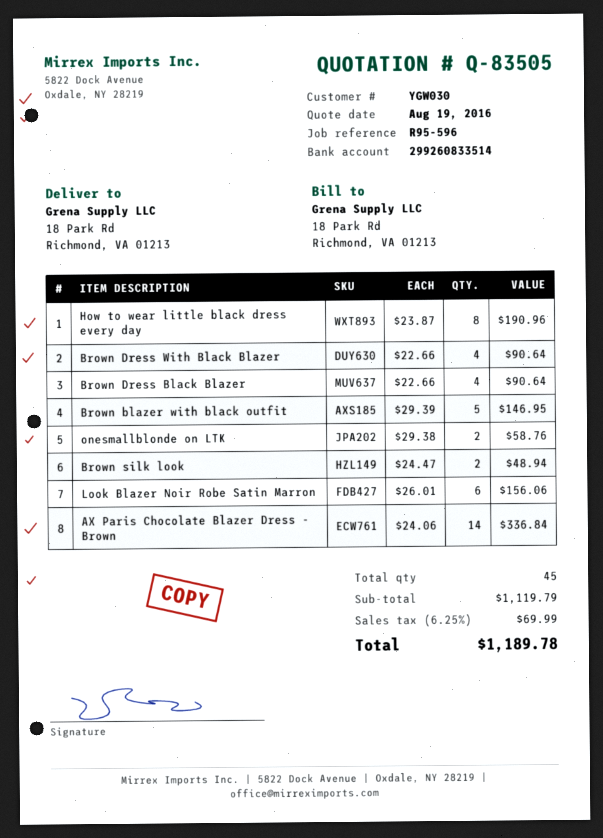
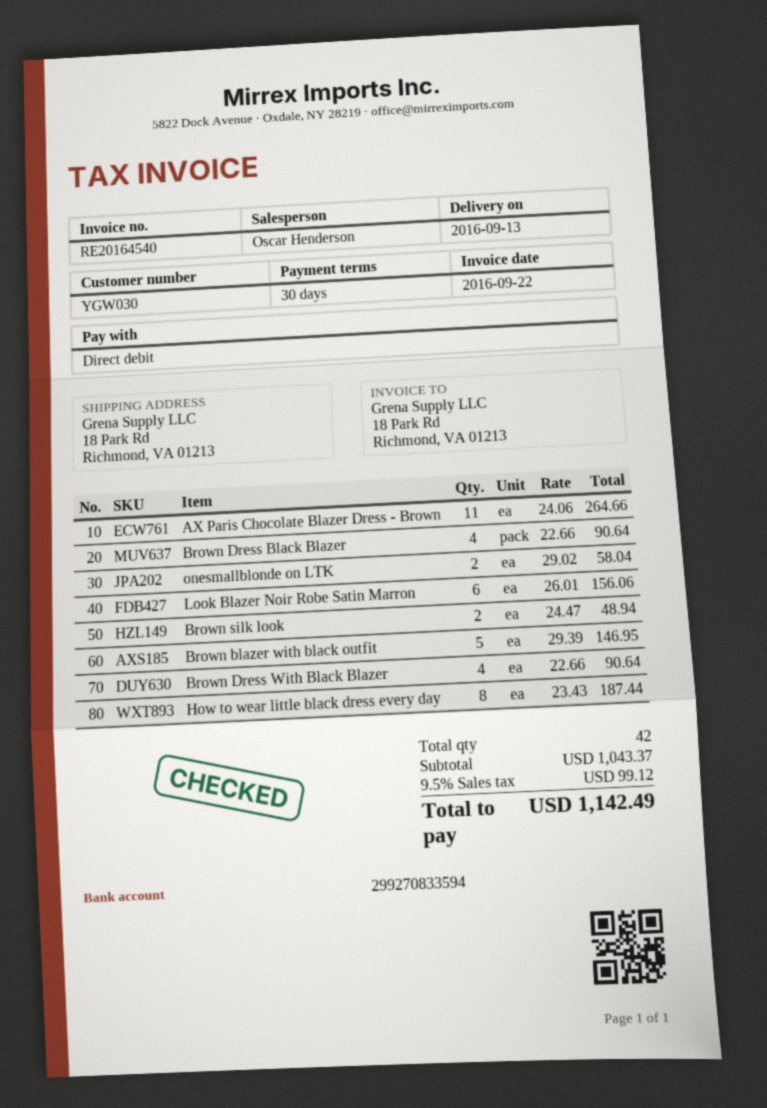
bank account: 299260833514 -> 299270833594
How to wear little black dress every day: 8 x 23.87 = 190.96 -> 8 x 23.43 = 187.44
onesmallblonde on LTK: 2 x 29.38 = 58.76 -> 2 x 29.02 = 58.04
AX Paris Chocolate Blazer Dress - Brown: 14 x 24.06 = 336.84 -> 11 x 24.06 = 264.66
total quantity: 45 -> 42
subtotal: 1119.79 -> 1043.37
tax: 6.25% = 69.99 -> 9.5% = 99.12
total: 1189.78 -> 1142.49

